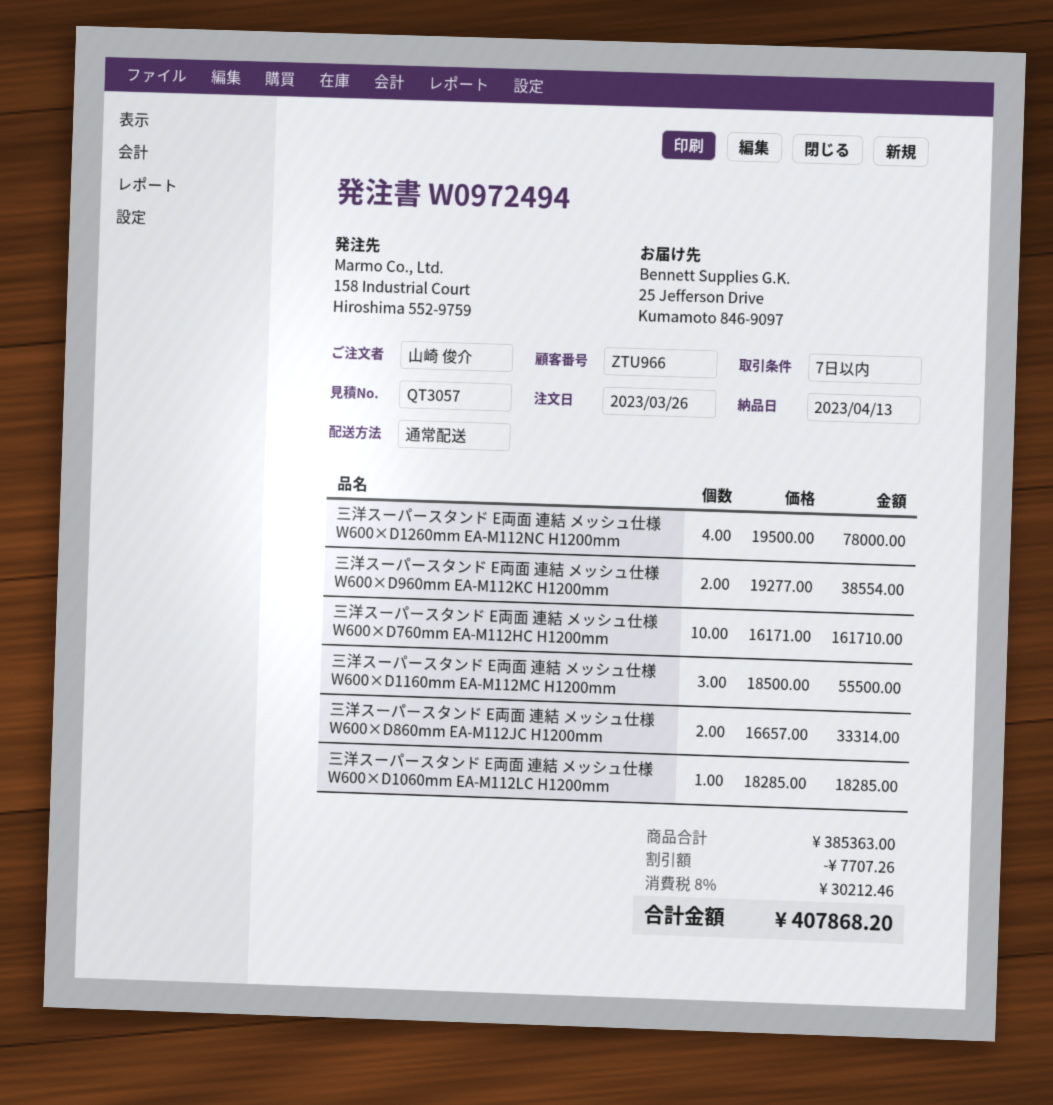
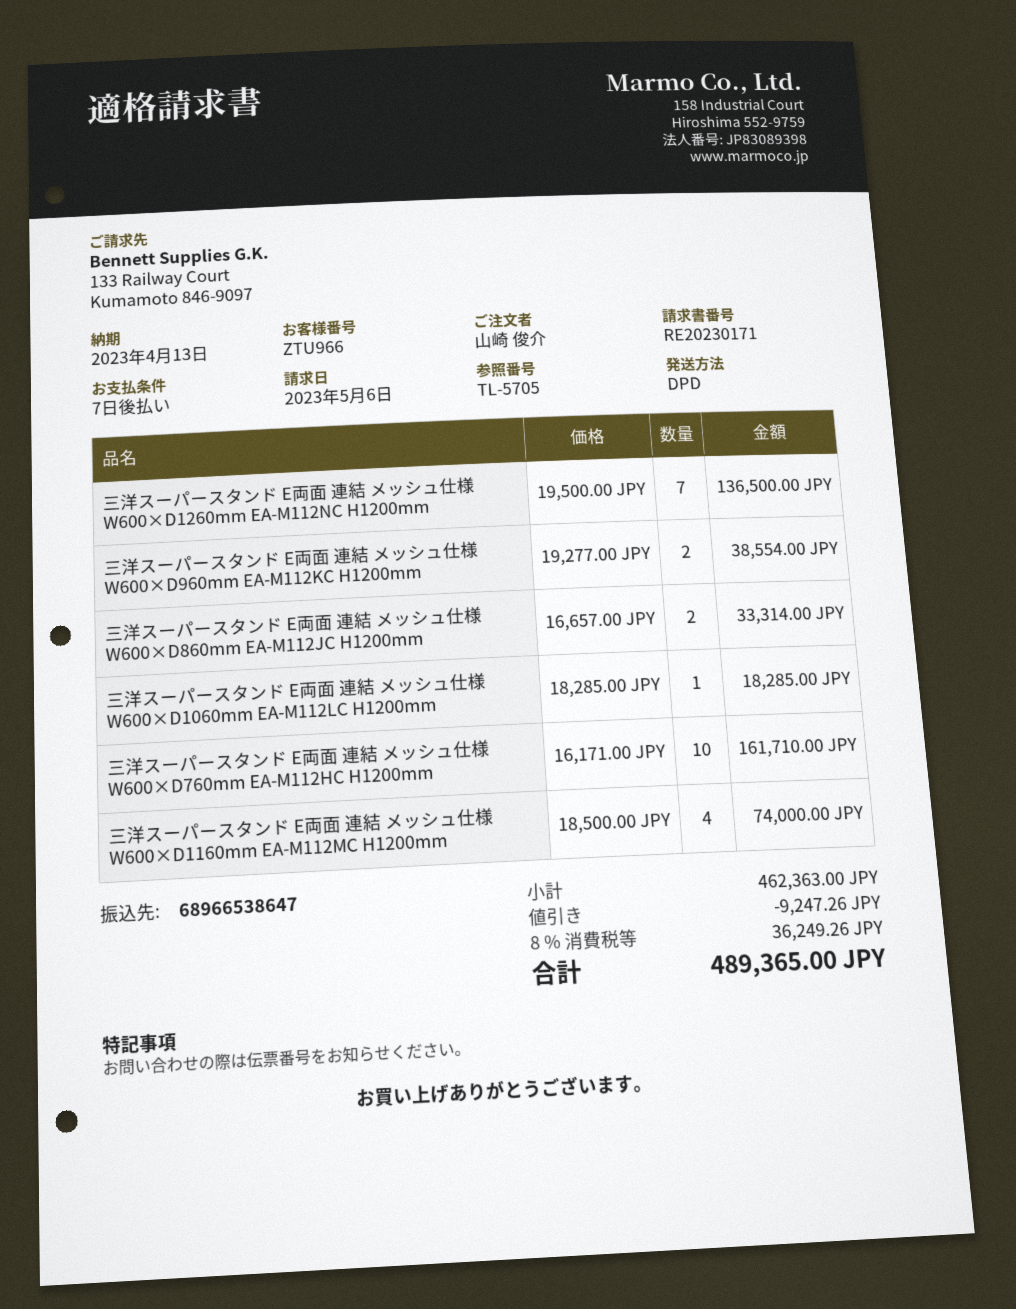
shipping method: standard -> DPD
三洋スーパースタンド E両面 連結 メッシュ仕様 W600×D1260mm EA-M112NC H1200mm: 4 x 19500.00 = 78000.00 -> 7 x 19500.00 = 136500.00
三洋スーパースタンド E両面 連結 メッシュ仕様 W600×D1160mm EA-M112MC H1200mm: 3 x 18500.00 = 55500.00 -> 4 x 18500.00 = 74000.00
subtotal: 385363.00 -> 462363.00
discount: 7707.26 -> 9247.26
tax: 8% = 30212.46 -> 8% = 36249.26
total: 407868.20 -> 489365.00

